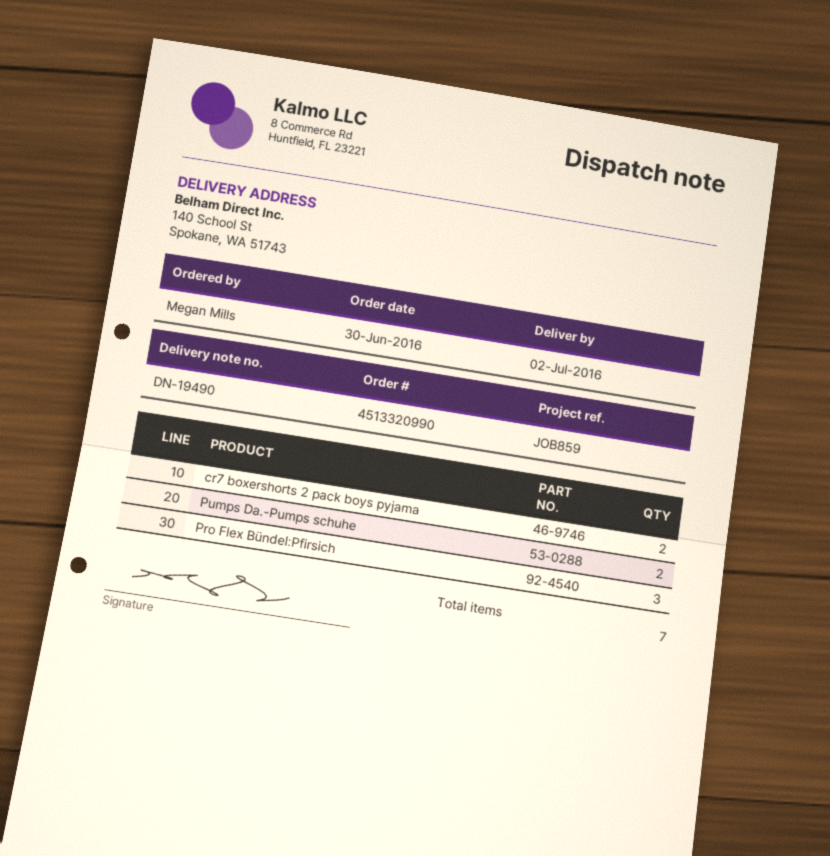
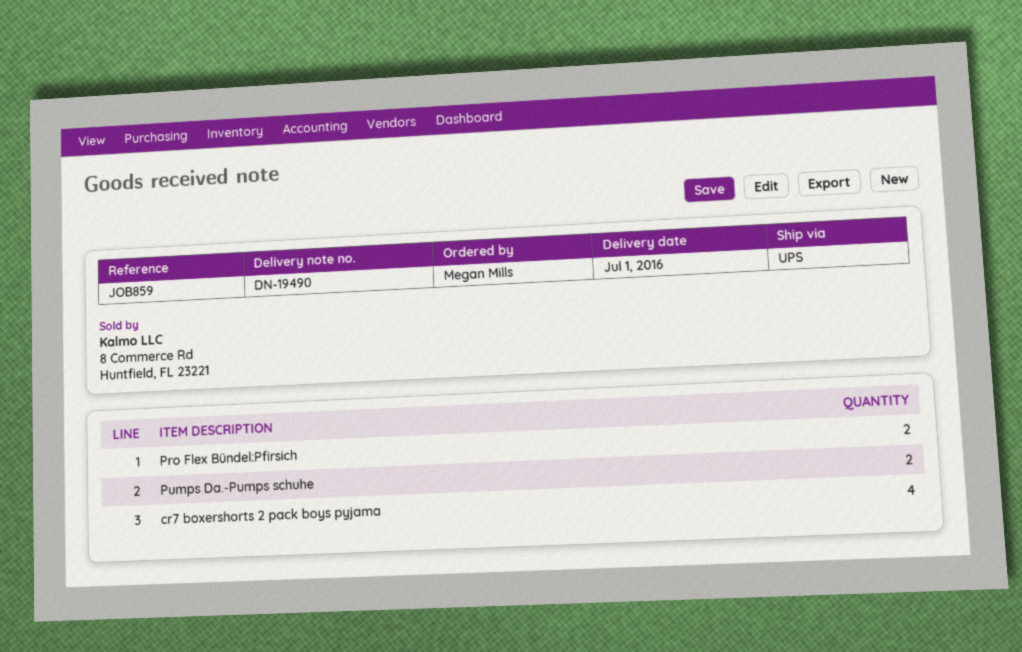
delivery date: 2016-07-02 -> 2016-07-01
cr7 boxershorts 2 pack boys pyjama: 2 -> 4
Pro Flex Bündel:Pfirsich: 3 -> 2

